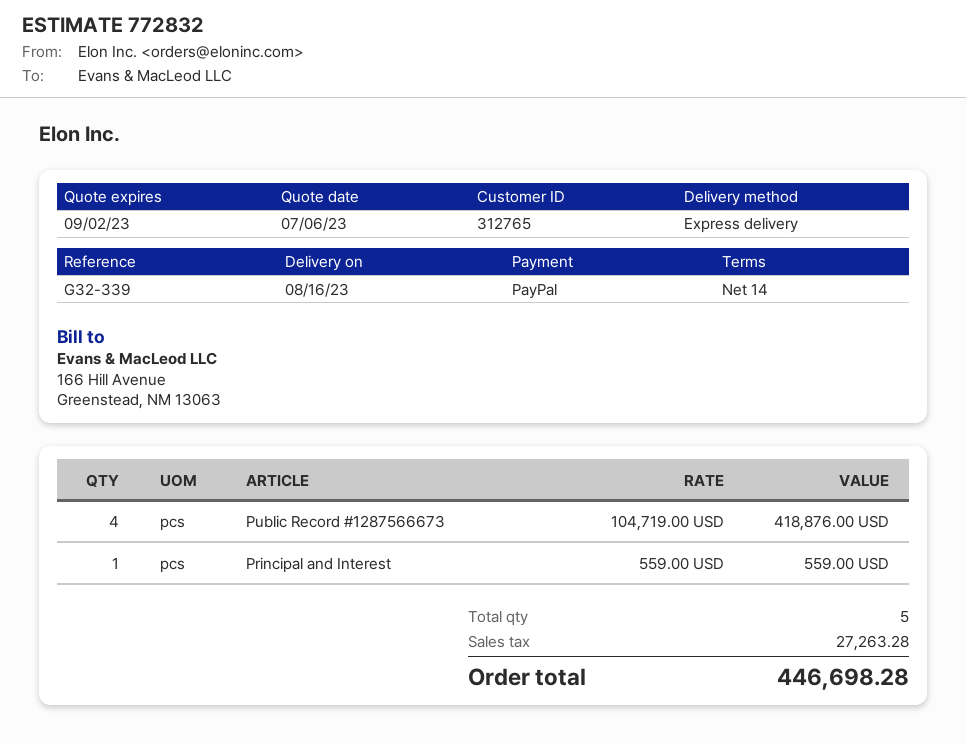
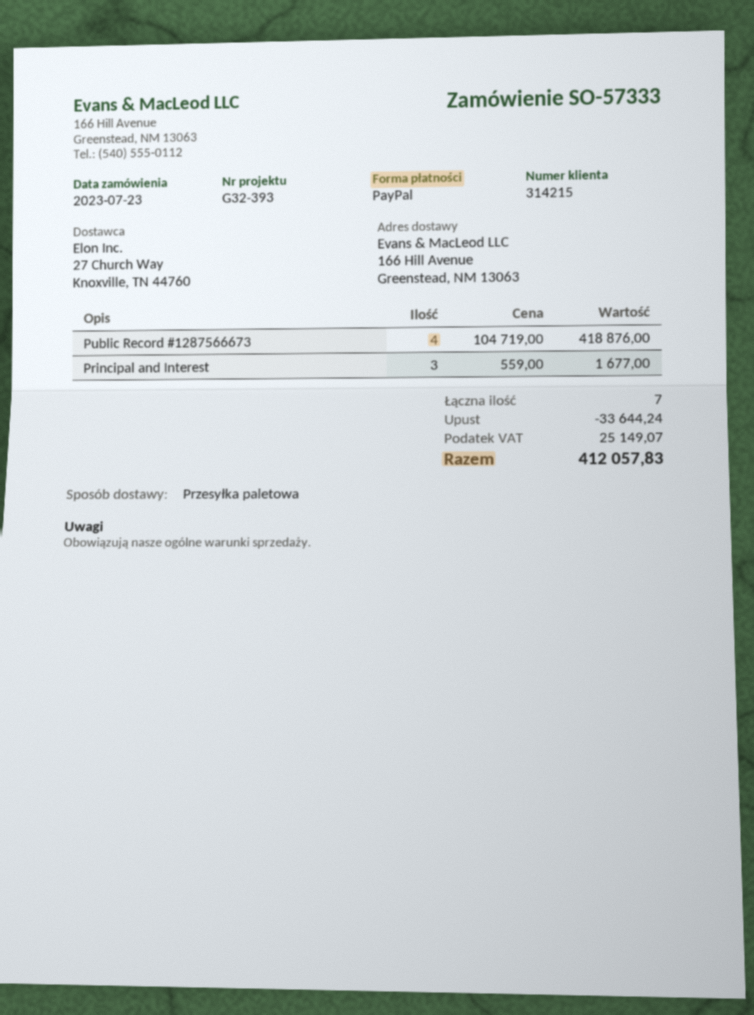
customer number: 312765 -> 314215
reference: G32-339 -> G32-393
shipping method: express -> pallet freight
Principal and Interest: 1 x 559.00 = 559.00 -> 3 x 559.00 = 1677.00
total quantity: 5 -> 7
discount: none -> 33644.24
tax: 27263.28 -> 25149.07
total: 446698.28 -> 412057.83

